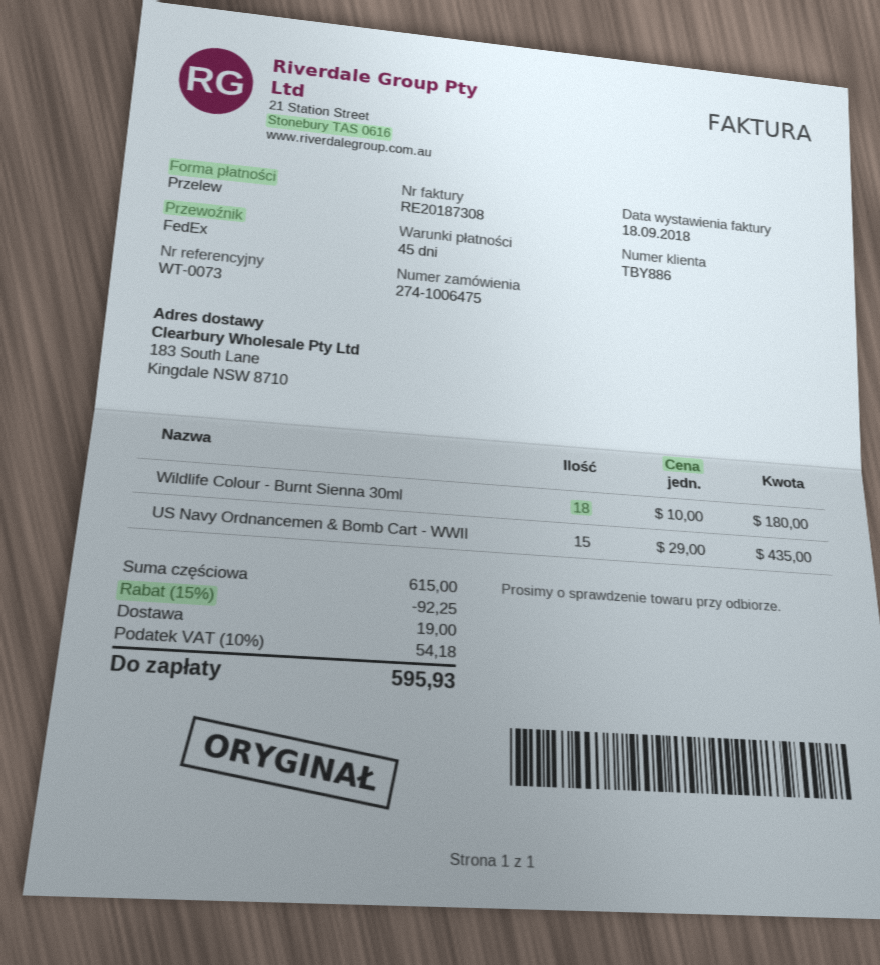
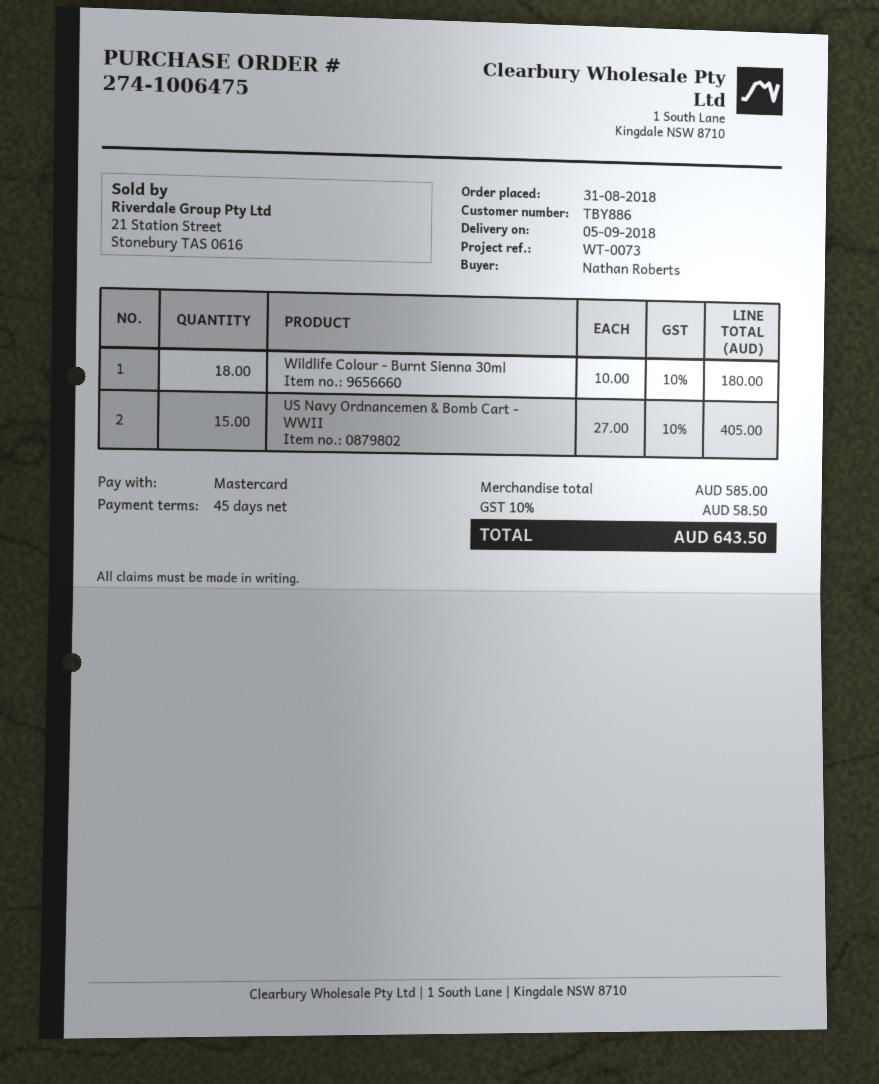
payment method: bank transfer -> Mastercard
US Navy Ordnancemen & Bomb Cart - WWII: 15 x 29.00 = 435.00 -> 15 x 27.00 = 405.00
subtotal: 615.00 -> 585.00
discount: 15% = 92.25 -> none
shipping: 19.00 -> none
tax: 10% = 54.18 -> 10% = 58.50
total: 595.93 -> 643.50

